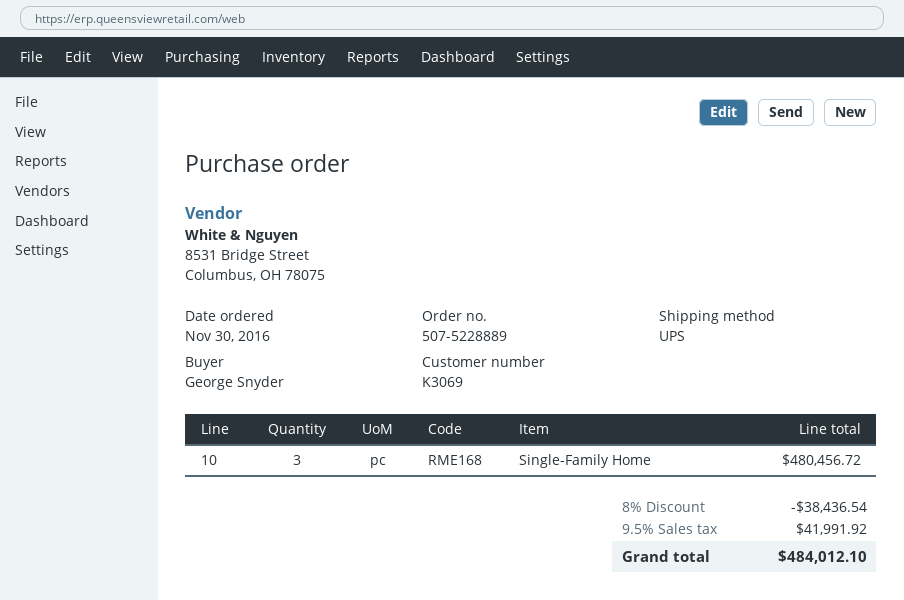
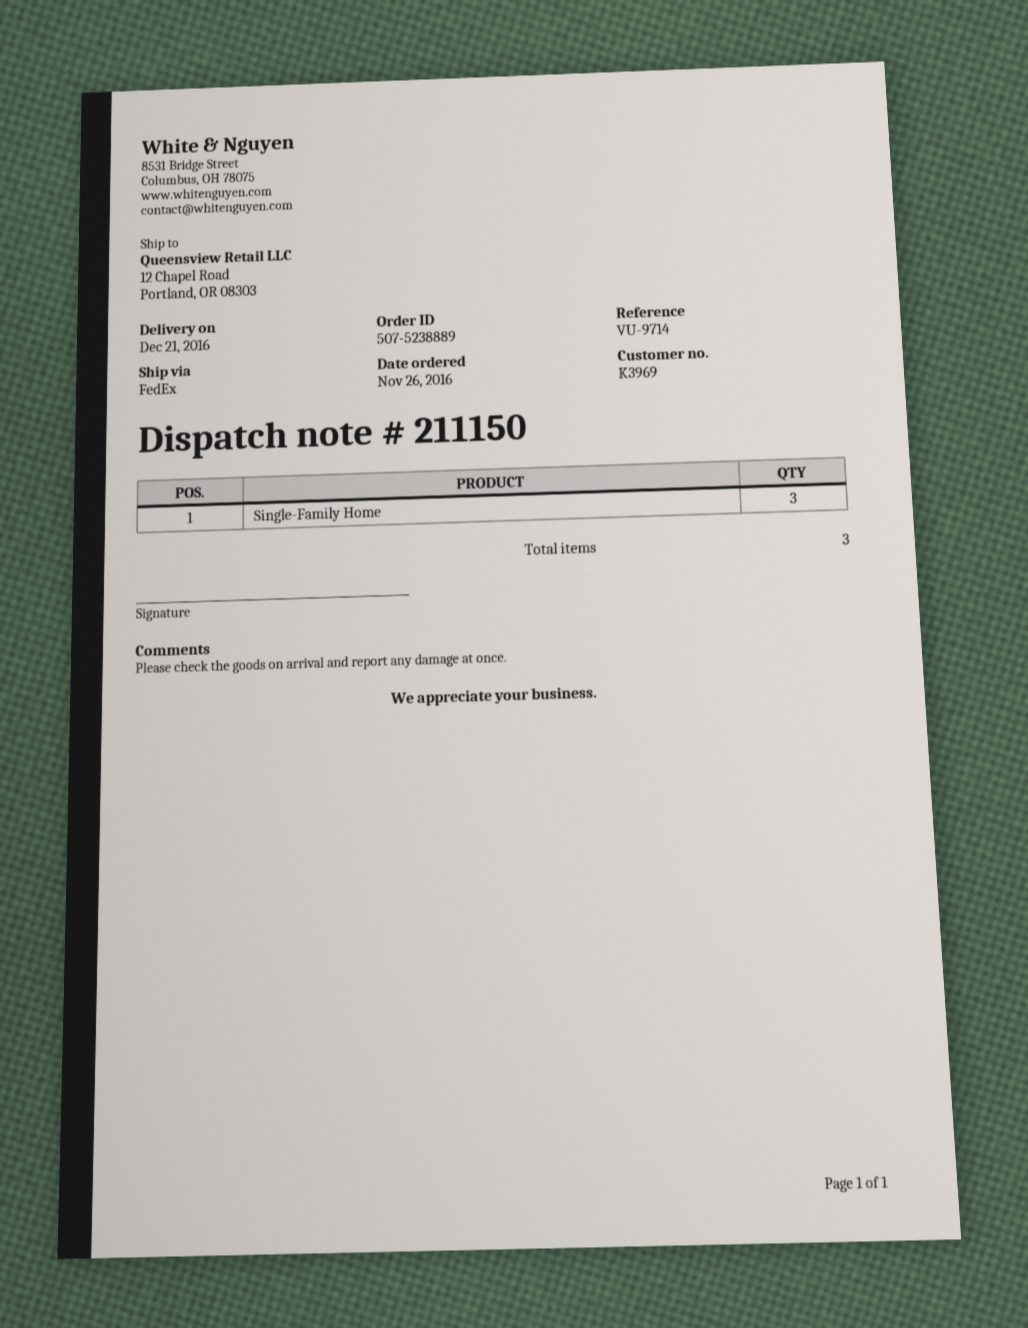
order number: 507-5228889 -> 507-5238889
order date: 2016-11-30 -> 2016-11-26
customer number: K3069 -> K3969
shipping method: UPS -> FedEx

